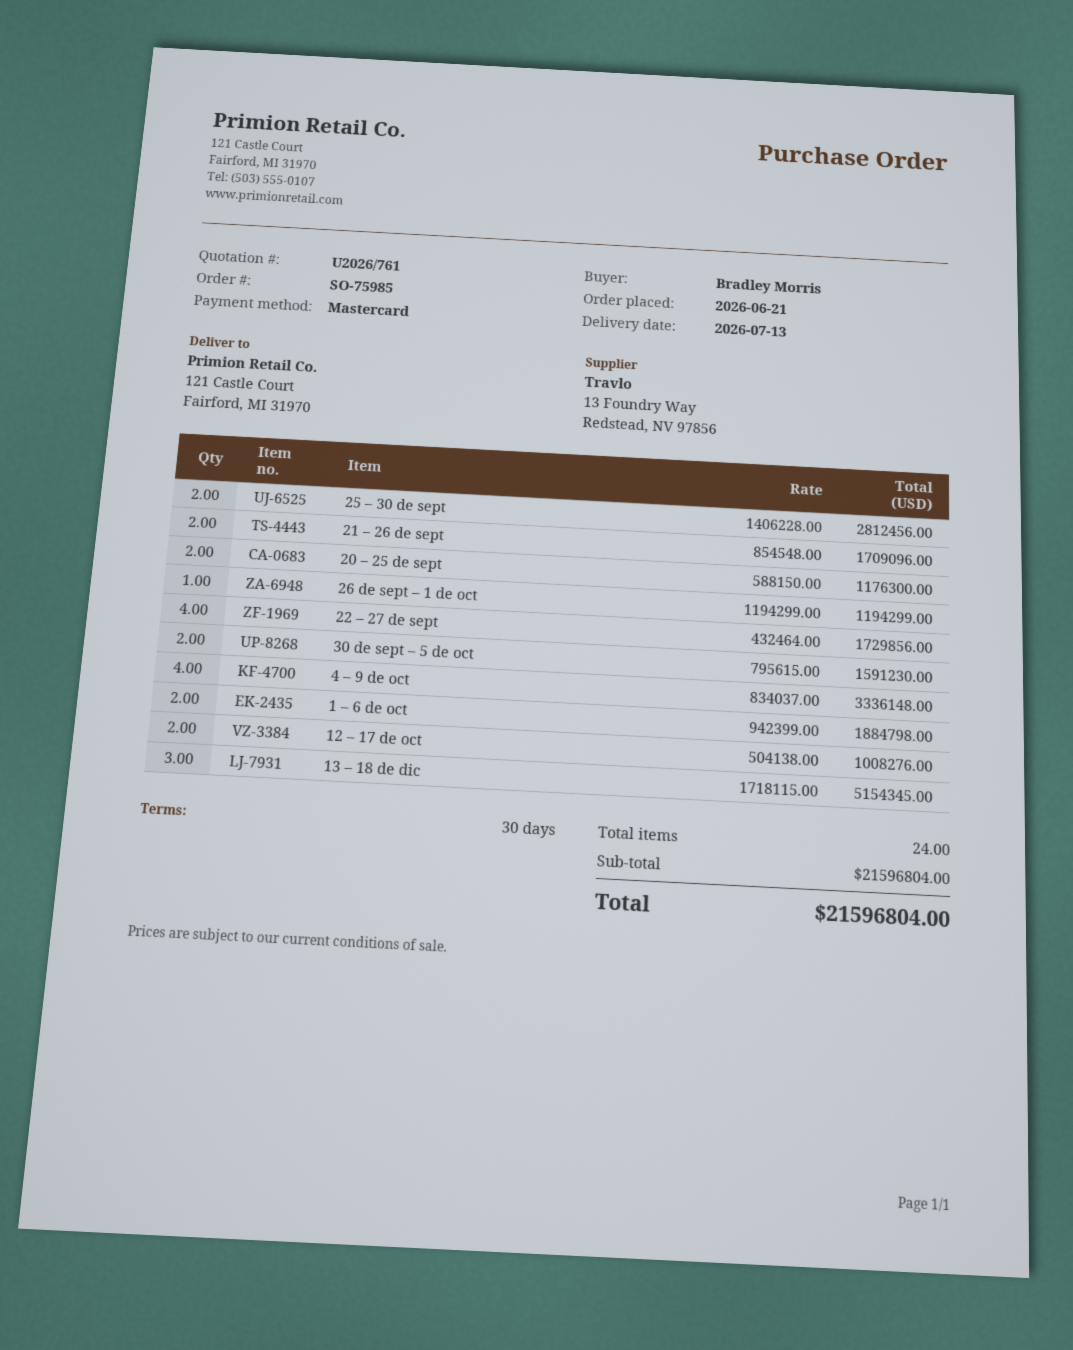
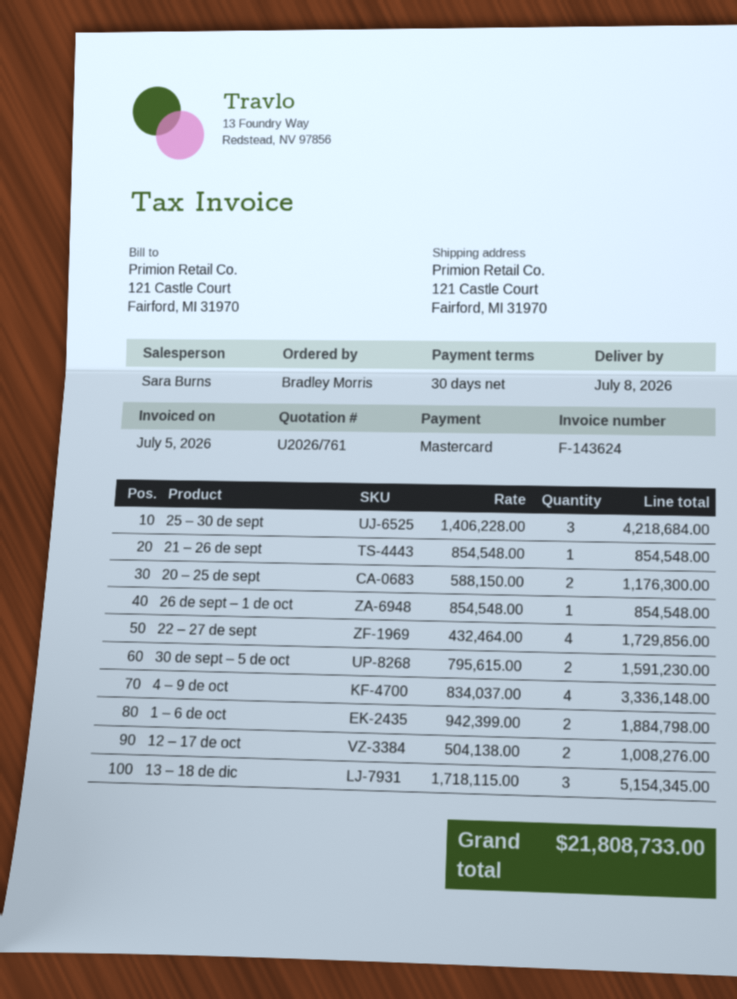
delivery date: 2026-07-13 -> 2026-07-08
25 – 30 de sept: 2 x 1406228.00 = 2812456.00 -> 3 x 1406228.00 = 4218684.00
21 – 26 de sept: 2 x 854548.00 = 1709096.00 -> 1 x 854548.00 = 854548.00
26 de sept – 1 de oct: 1 x 1194299.00 = 1194299.00 -> 1 x 854548.00 = 854548.00
total: 21596804.00 -> 21808733.00

